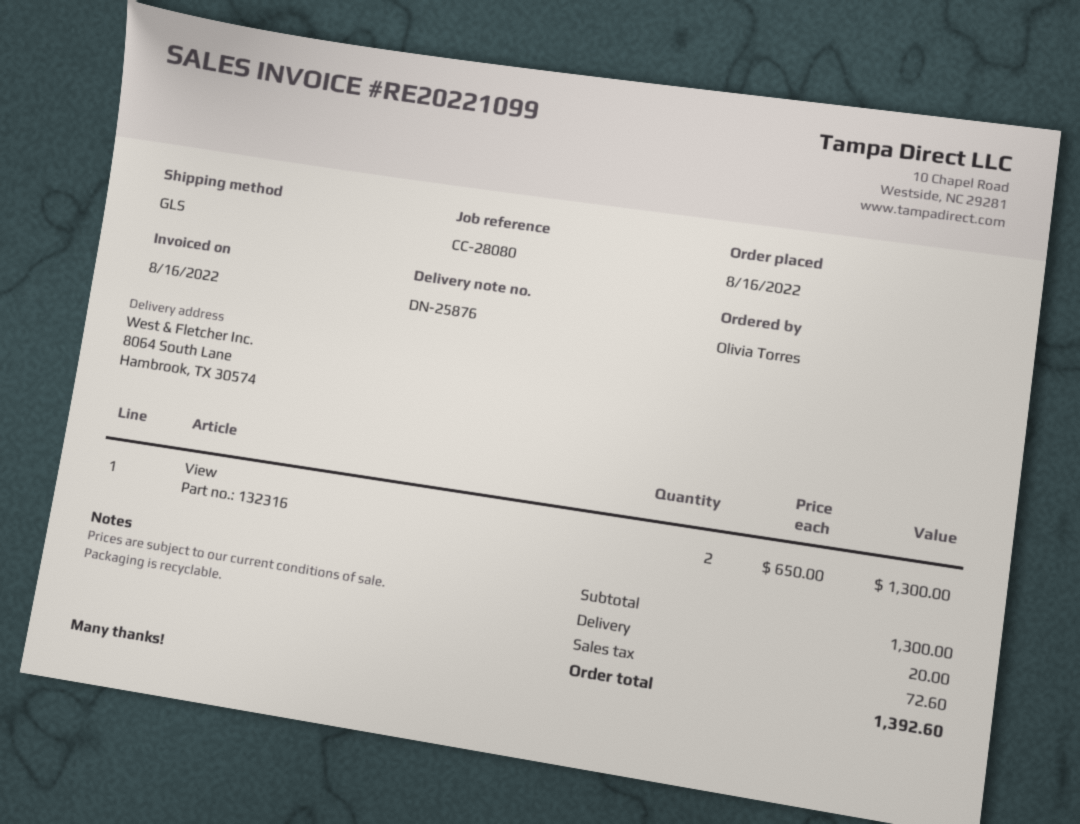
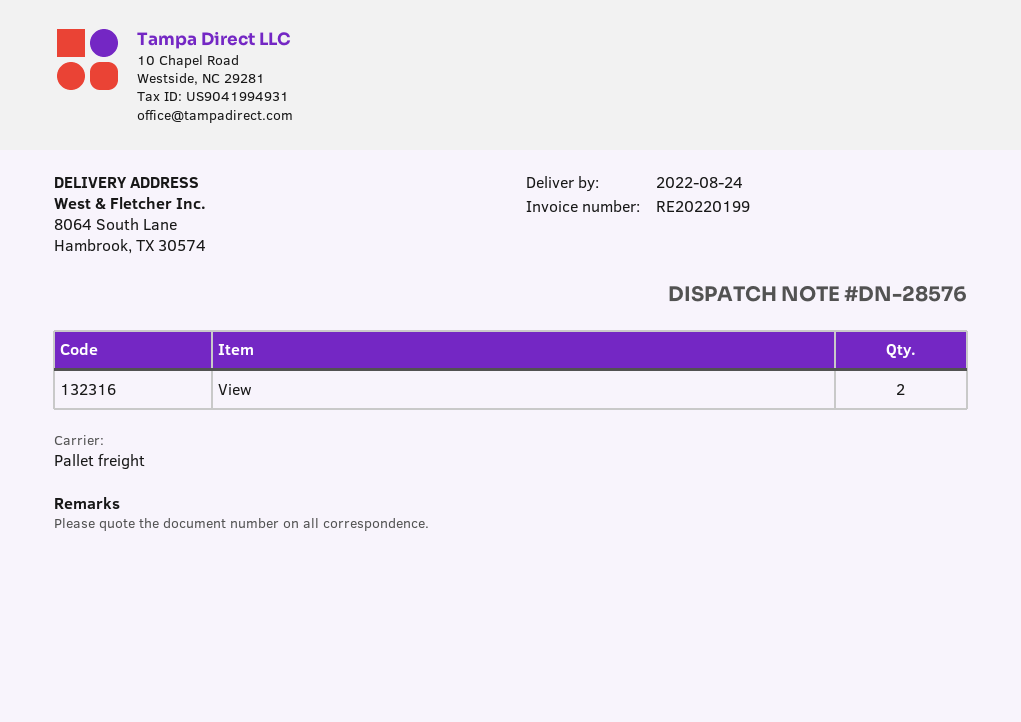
delivery note number: DN-25876 -> DN-28576
invoice number: RE20221099 -> RE20220199
shipping method: GLS -> pallet freight

